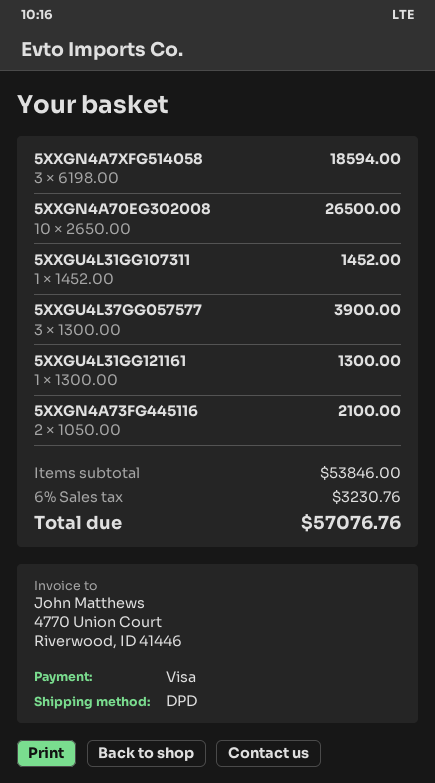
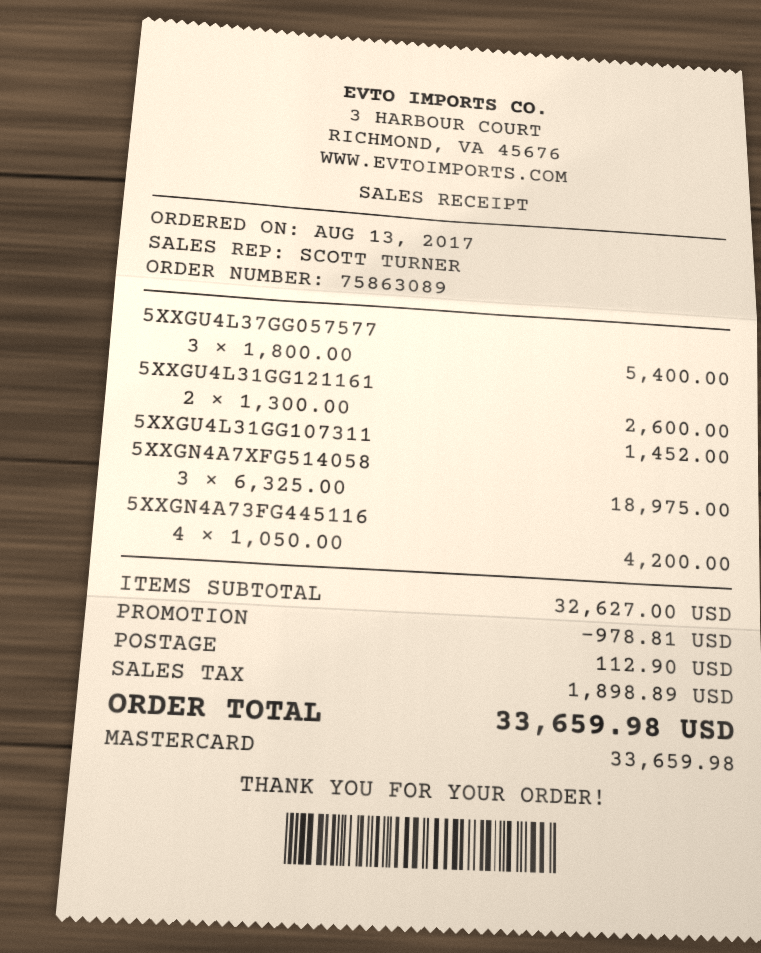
payment method: Visa -> Mastercard
5XXGN4A7XFG514058: 3 x 6198.00 = 18594.00 -> 3 x 6325.00 = 18975.00
5XXGN4A70EG302008: 10 x 2650.00 = 26500.00 -> none
5XXGU4L37GG057577: 3 x 1300.00 = 3900.00 -> 3 x 1800.00 = 5400.00
5XXGU4L31GG121161: 1 x 1300.00 = 1300.00 -> 2 x 1300.00 = 2600.00
5XXGN4A73FG445116: 2 x 1050.00 = 2100.00 -> 4 x 1050.00 = 4200.00
subtotal: 53846.00 -> 32627.00
discount: none -> 978.81
shipping: none -> 112.90
tax: 3230.76 -> 1898.89
total: 57076.76 -> 33659.98

